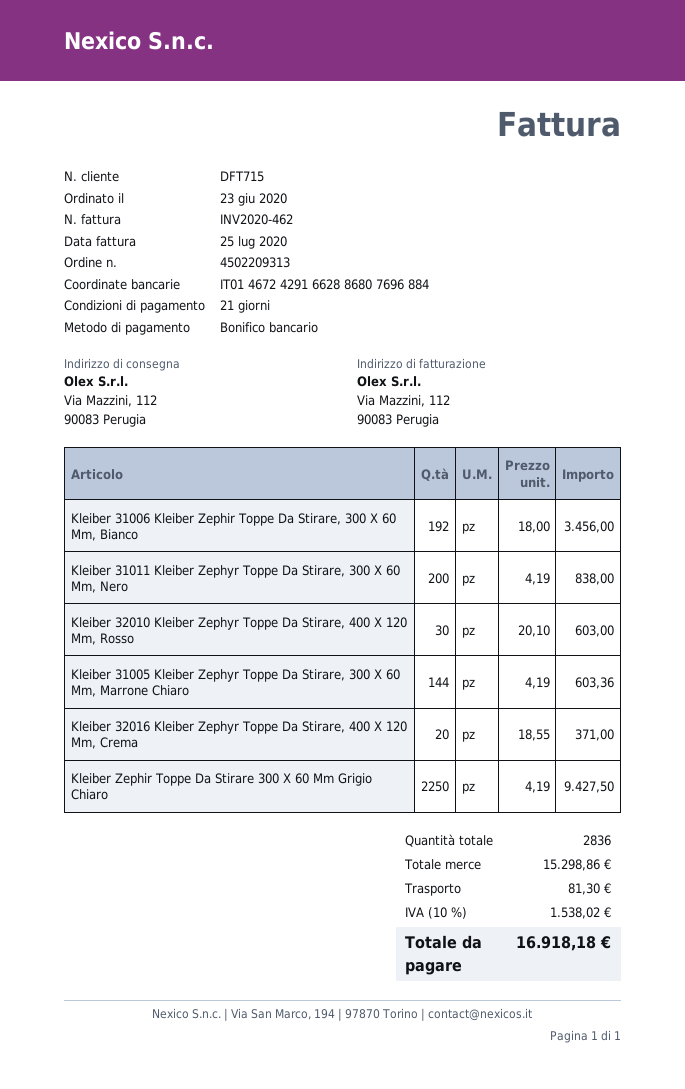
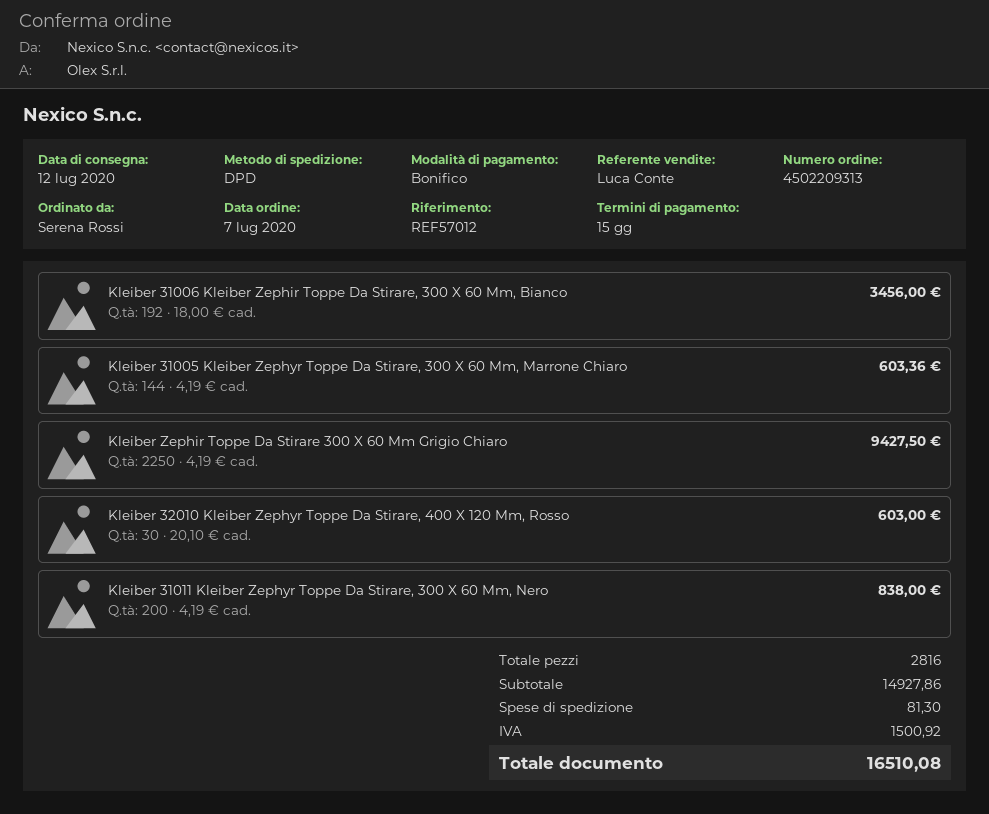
order date: 2020-06-23 -> 2020-07-07
payment terms: 21 days -> 15 days
Kleiber 32016 Kleiber Zephyr Toppe Da Stirare, 400 X 120 Mm, Crema: 20 x 18.55 = 371.00 -> none
total quantity: 2836 -> 2816
subtotal: 15298.86 -> 14927.86
tax: 1538.02 -> 1500.92
total: 16918.18 -> 16510.08

